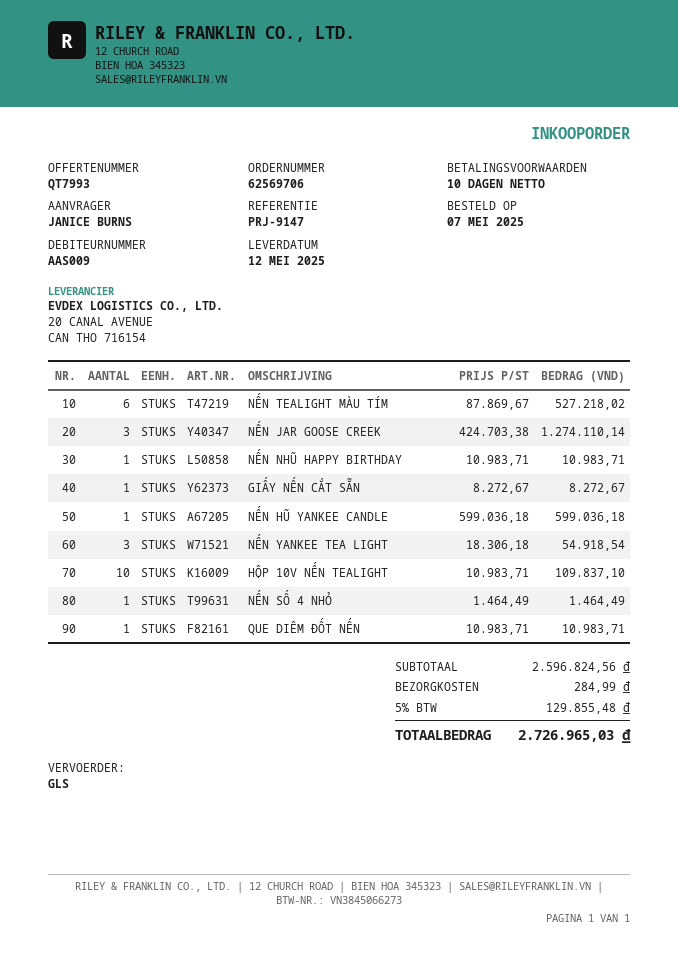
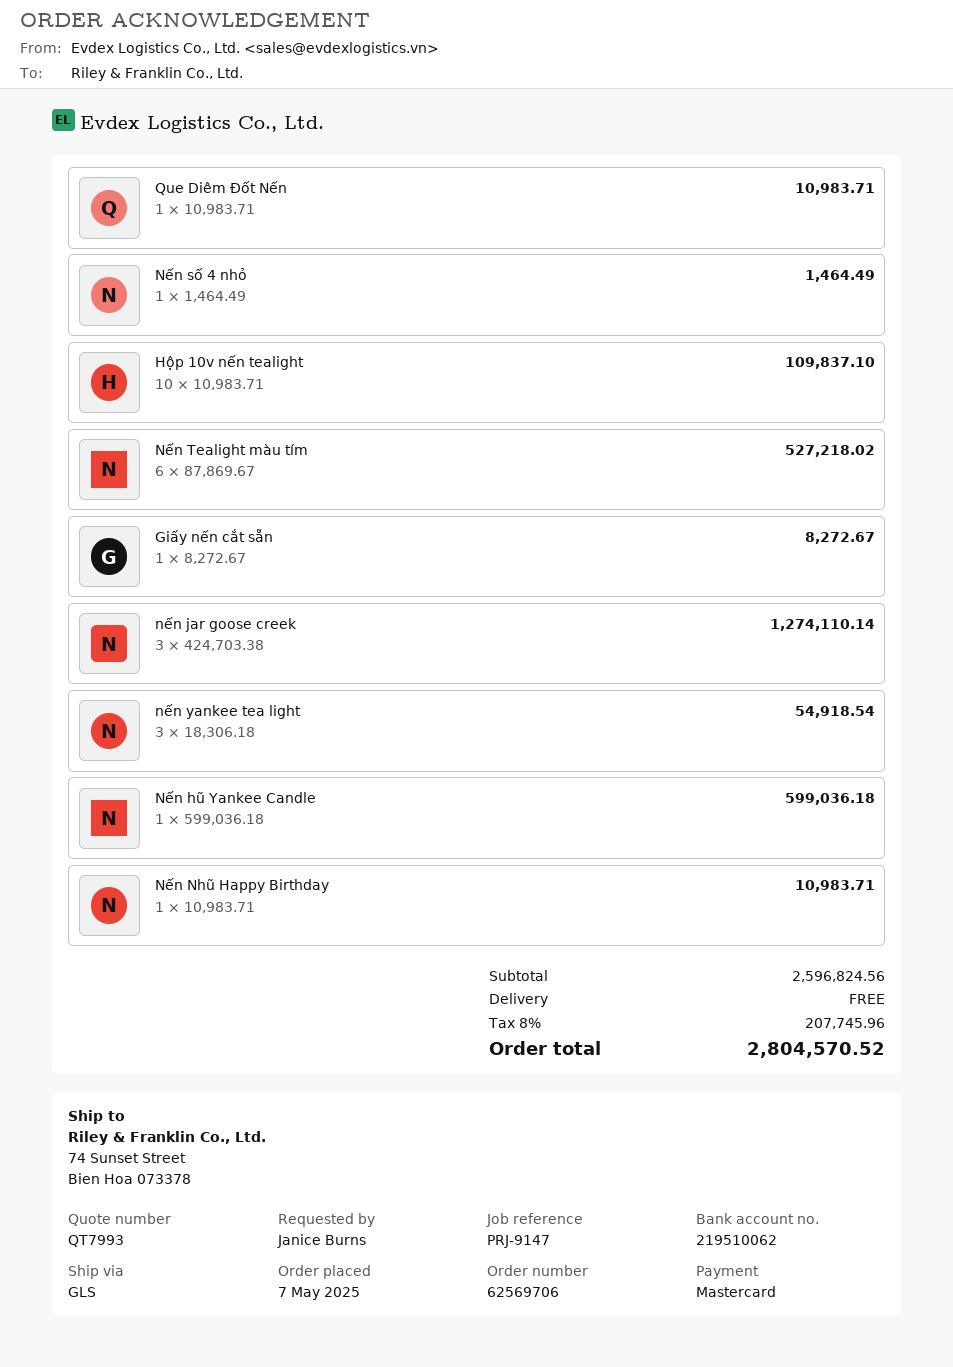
shipping: 284.99 -> 0.00
tax: 5% = 129855.48 -> 8% = 207745.96
total: 2726965.03 -> 2804570.52

